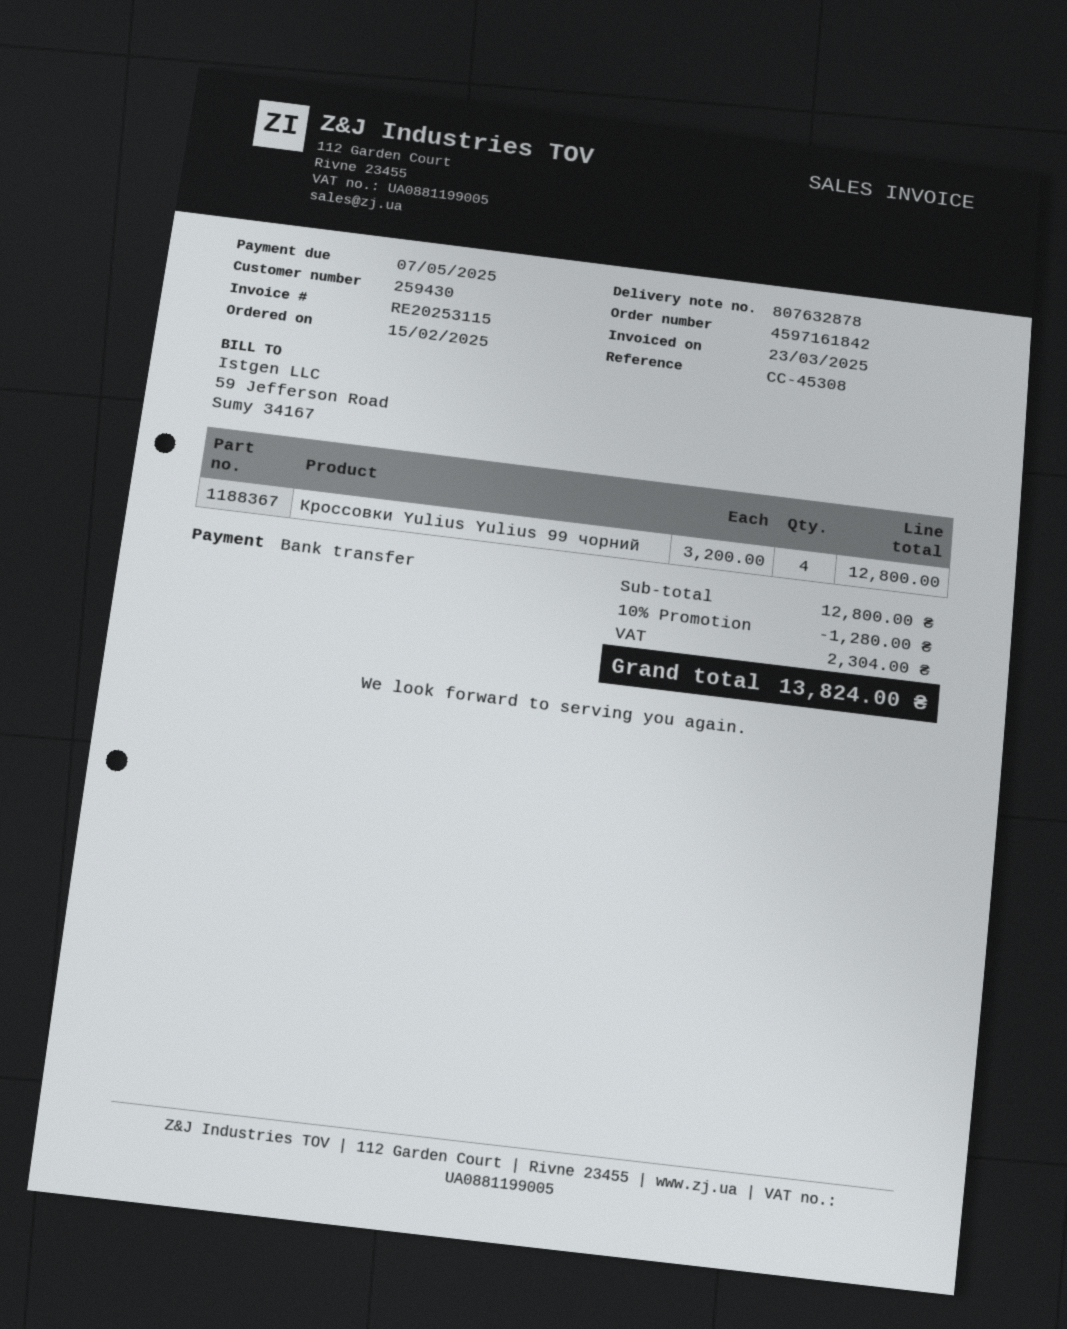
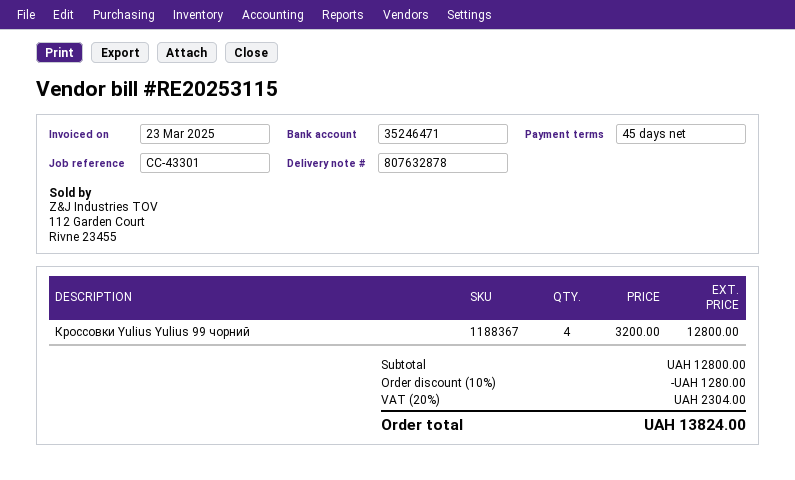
reference: CC-45308 -> CC-43301

